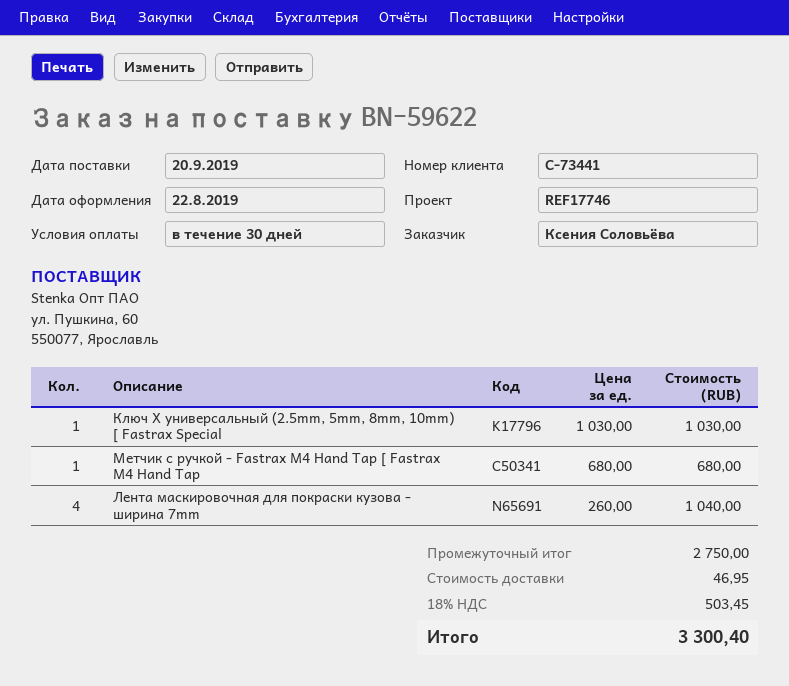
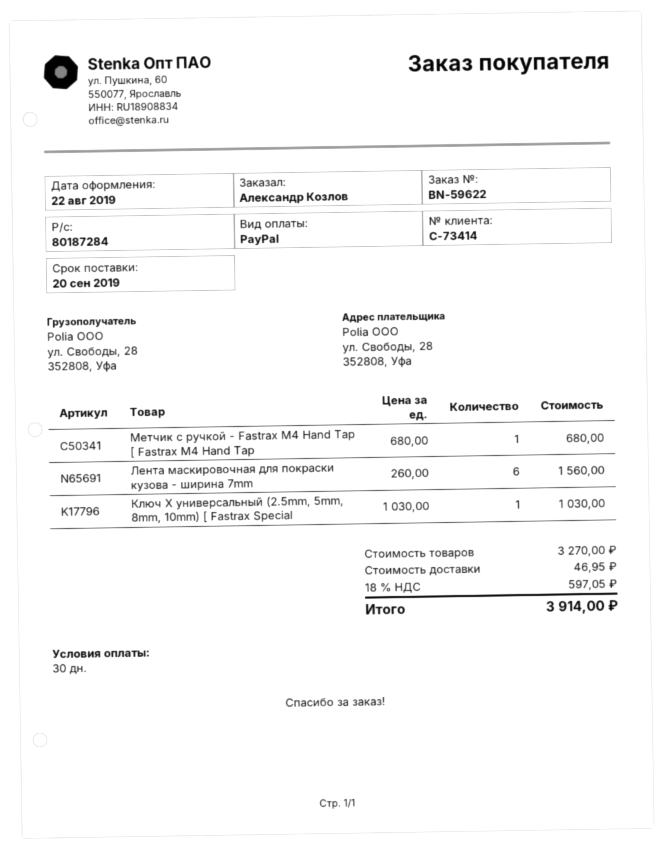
customer number: C-73441 -> C-73414
ordered by: Ксения Соловьёва -> Александр Козлов
Лента маскировочная для покраски кузова - ширина 7mm: 4 x 260.00 = 1040.00 -> 6 x 260.00 = 1560.00
subtotal: 2750.00 -> 3270.00
tax: 18% = 503.45 -> 18% = 597.05
total: 3300.40 -> 3914.00

